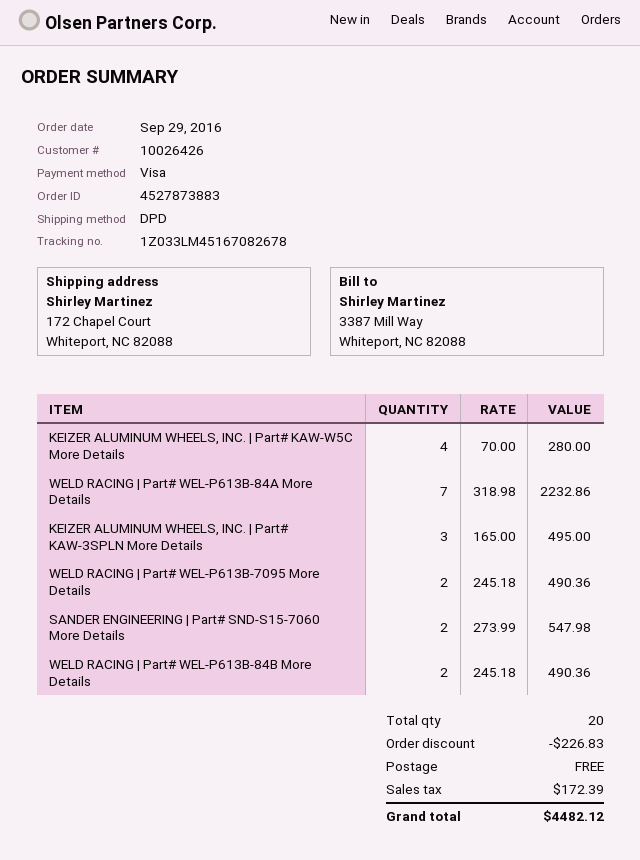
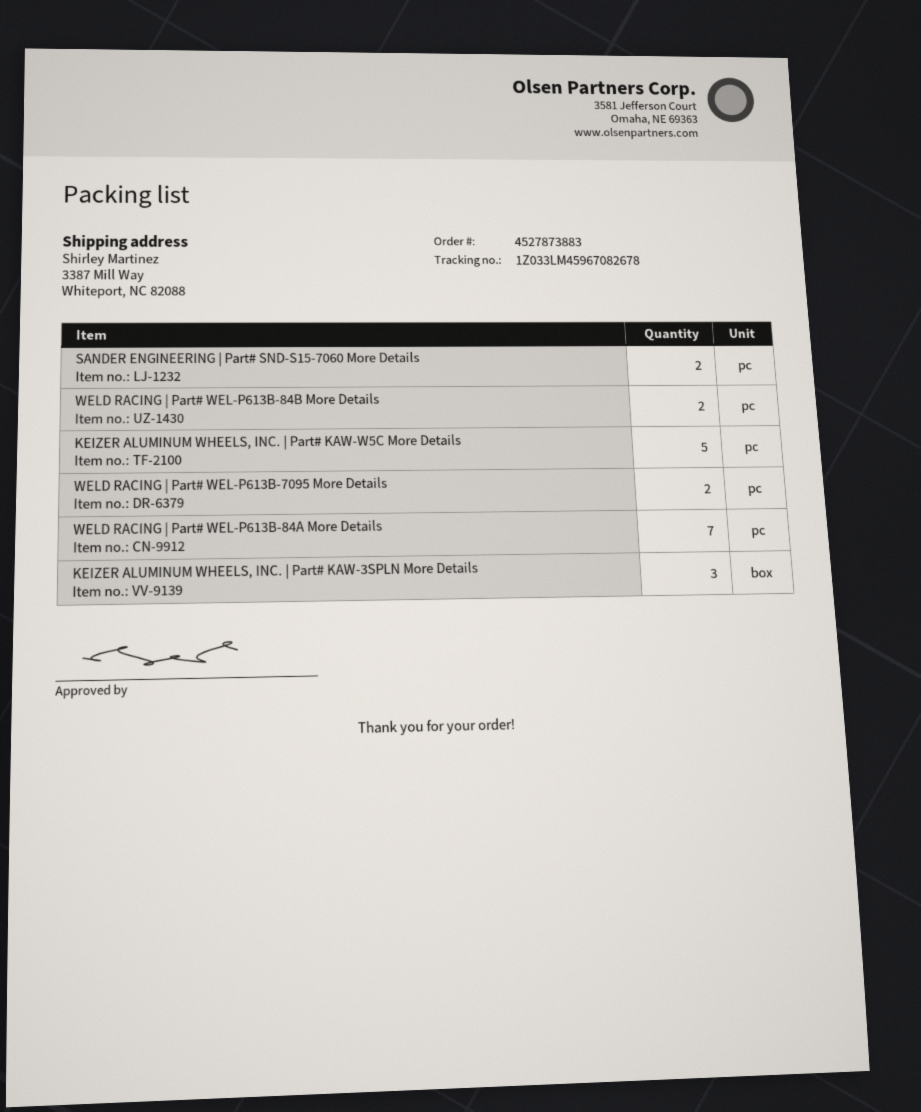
tracking number: 1Z033LM45167082678 -> 1Z033LM45967082678
ship to: 172 Chapel Court, Whiteport, NC 82088 -> 3387 Mill Way, Whiteport, NC 82088
KEIZER ALUMINUM WHEELS, INC. | Part# KAW-W5C More Details: 4 -> 5

